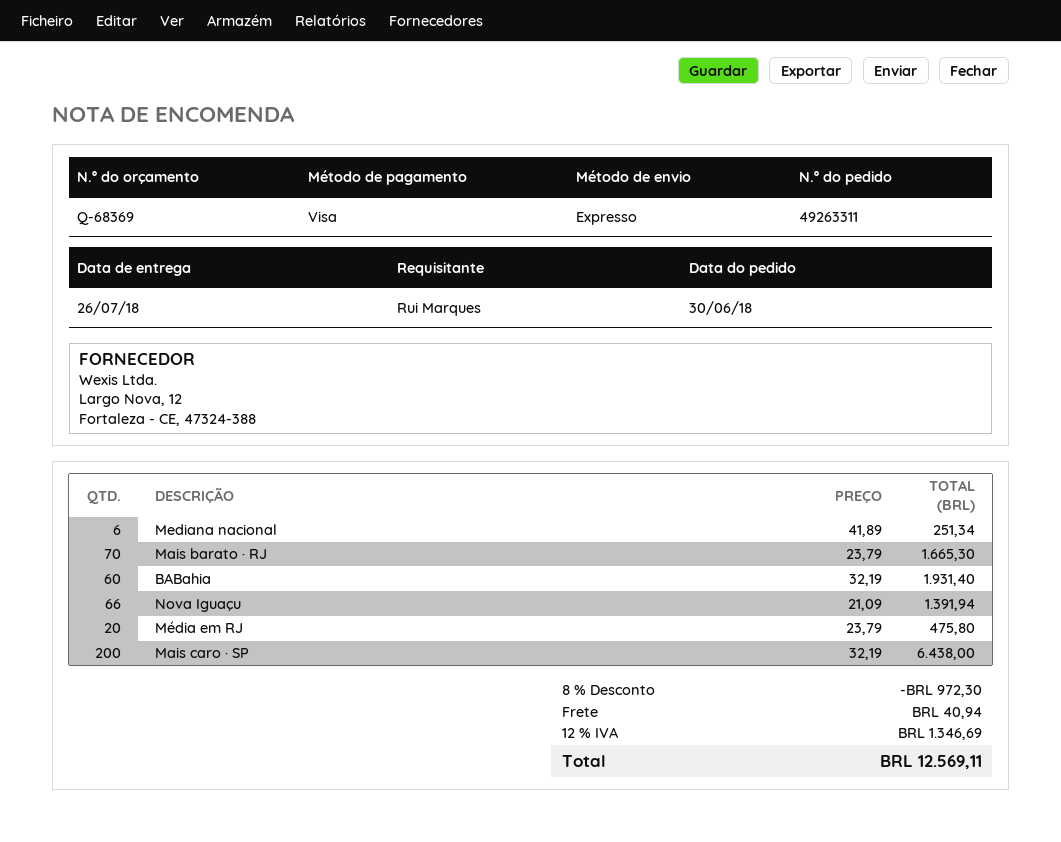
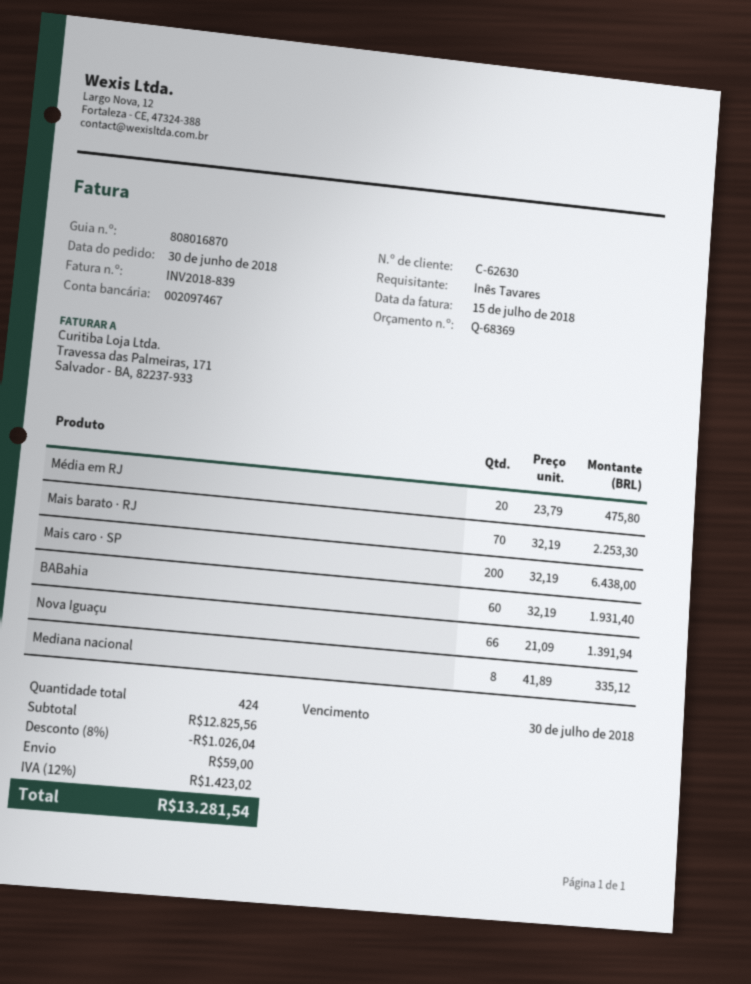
ordered by: Rui Marques -> Inês Tavares
Mediana nacional: 6 x 41.89 = 251.34 -> 8 x 41.89 = 335.12
Mais barato · RJ: 70 x 23.79 = 1665.30 -> 70 x 32.19 = 2253.30
discount: 8% = 972.30 -> 8% = 1026.04
shipping: 40.94 -> 59.00
tax: 12% = 1346.69 -> 12% = 1423.02
total: 12569.11 -> 13281.54

